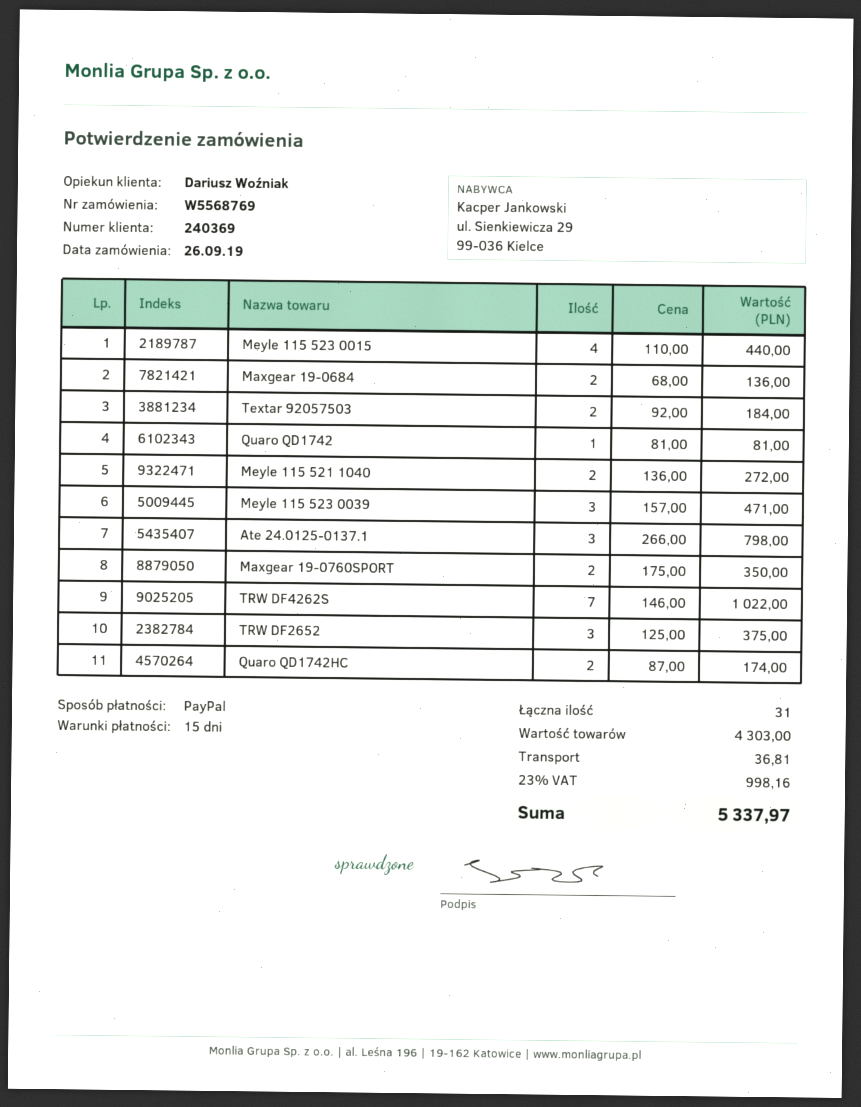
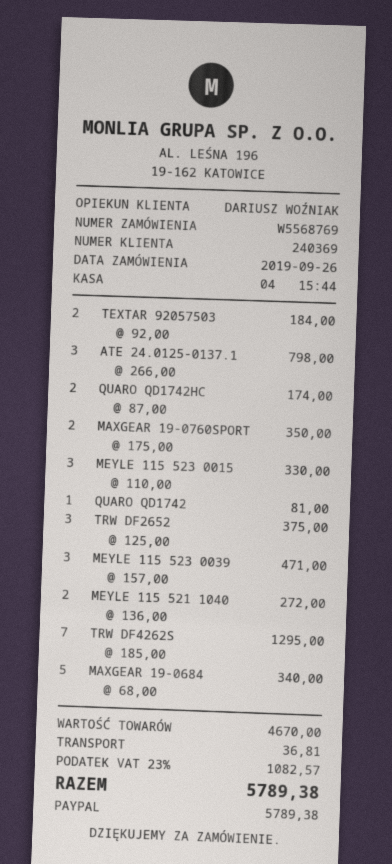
Meyle 115 523 0015: 4 x 110.00 = 440.00 -> 3 x 110.00 = 330.00
Maxgear 19-0684: 2 x 68.00 = 136.00 -> 5 x 68.00 = 340.00
TRW DF4262S: 7 x 146.00 = 1022.00 -> 7 x 185.00 = 1295.00
subtotal: 4303.00 -> 4670.00
tax: 23% = 998.16 -> 23% = 1082.57
total: 5337.97 -> 5789.38

